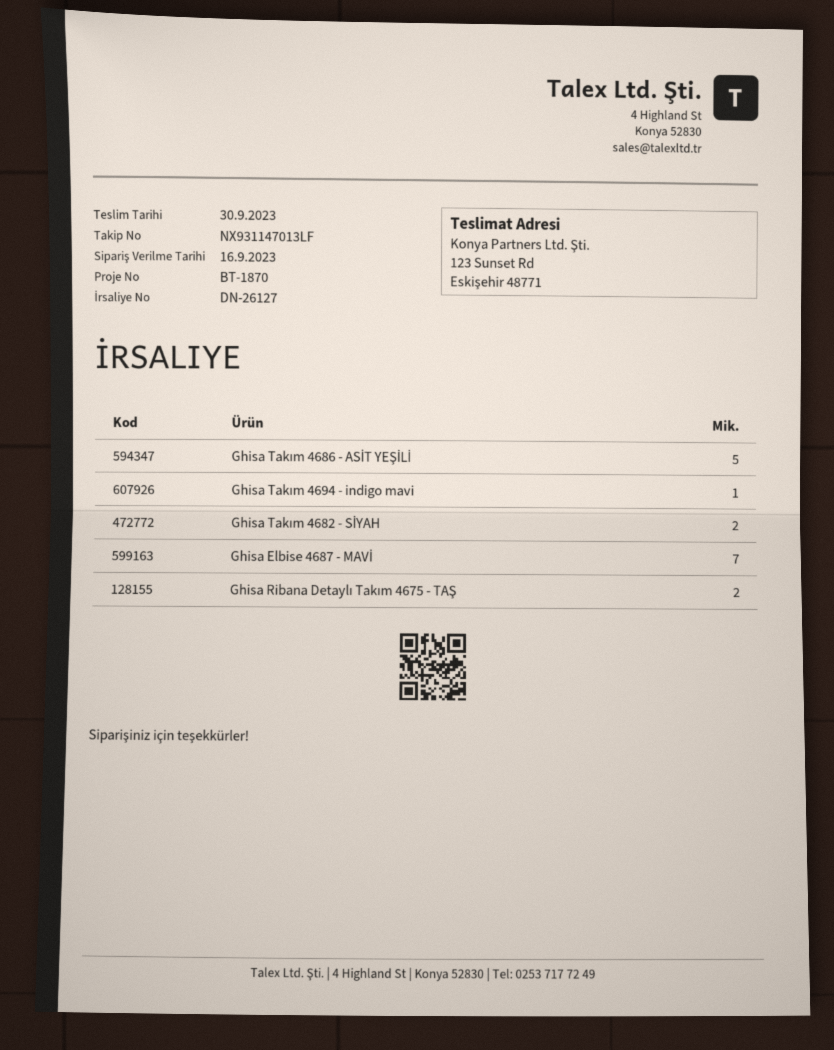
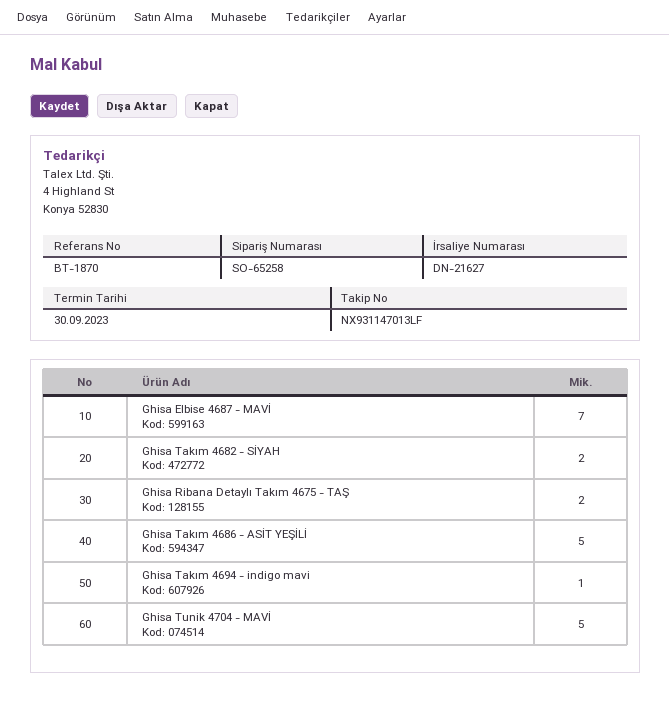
delivery note number: DN-26127 -> DN-21627
Ghisa Tunik 4704 - MAVİ: none -> 5

